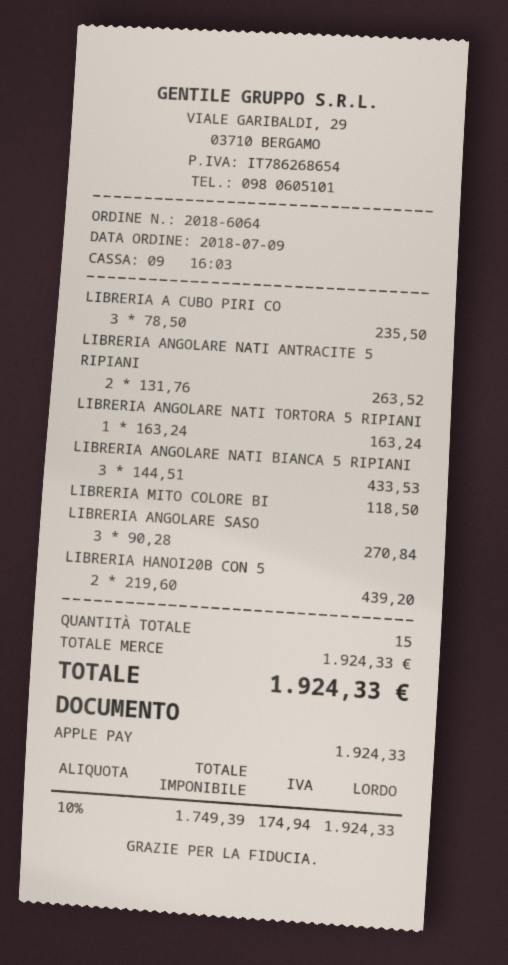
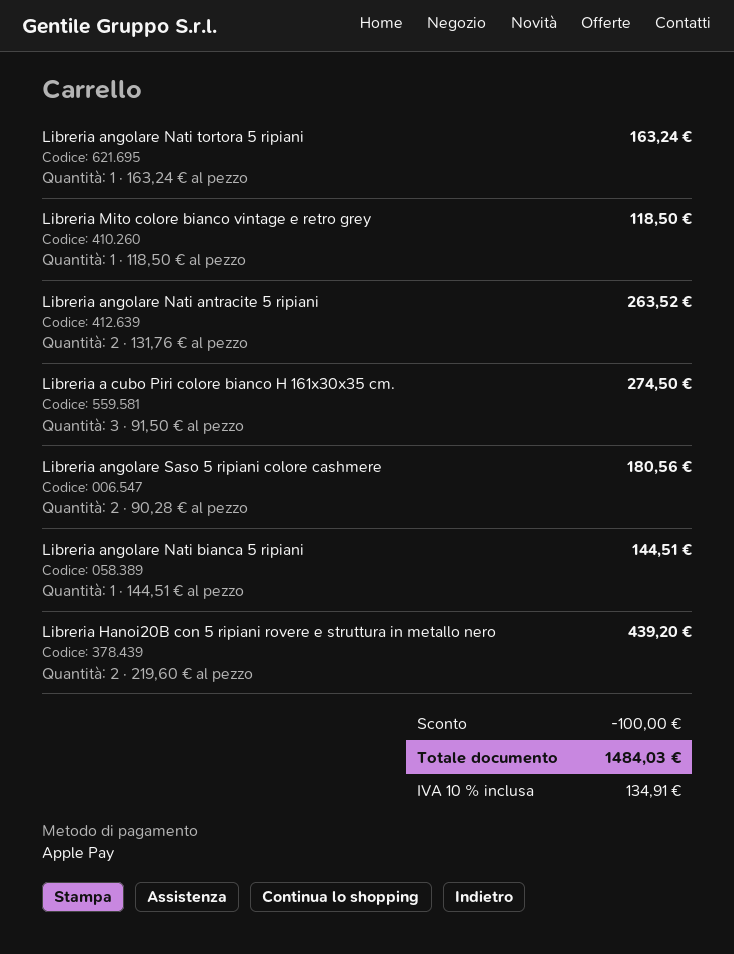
LIBRERIA A CUBO PIRI CO: 3 x 78.50 = 235.50 -> 3 x 91.50 = 274.50
LIBRERIA ANGOLARE NATI BIANCA 5 RIPIANI: 3 x 144.51 = 433.53 -> 1 x 144.51 = 144.51
LIBRERIA ANGOLARE SASO: 3 x 90.28 = 270.84 -> 2 x 90.28 = 180.56
discount: none -> 100.00
tax: 10% = 174.94 -> 10% = 134.91
total: 1924.33 -> 1484.03

